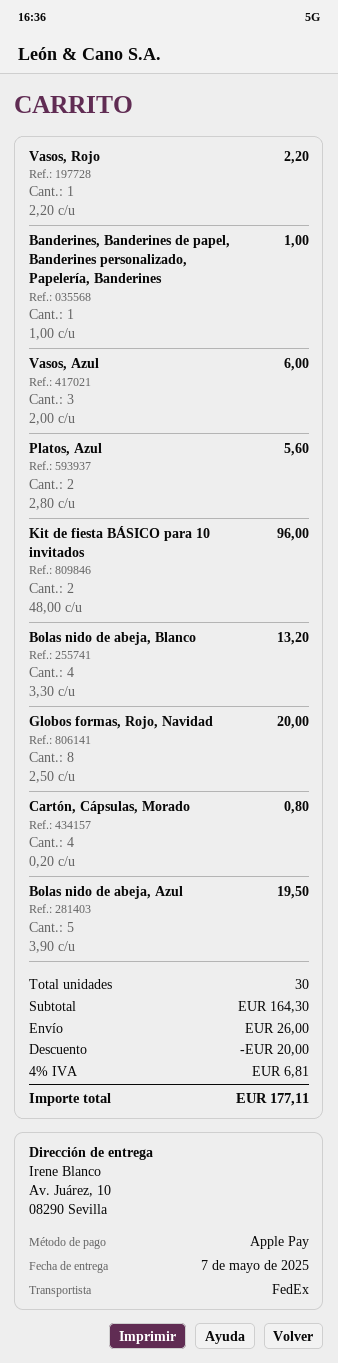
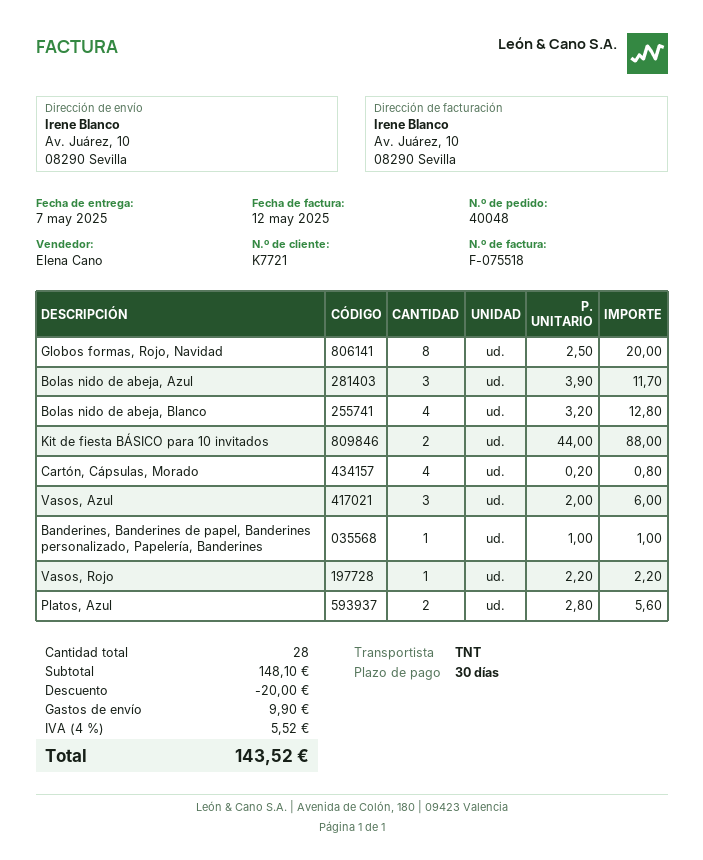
shipping method: FedEx -> TNT
Kit de fiesta BÁSICO para 10 invitados: 2 x 48.00 = 96.00 -> 2 x 44.00 = 88.00
Bolas nido de abeja, Blanco: 4 x 3.30 = 13.20 -> 4 x 3.20 = 12.80
Bolas nido de abeja, Azul: 5 x 3.90 = 19.50 -> 3 x 3.90 = 11.70
total quantity: 30 -> 28
subtotal: 164.30 -> 148.10
shipping: 26.00 -> 9.90
tax: 4% = 6.81 -> 4% = 5.52
total: 177.11 -> 143.52

